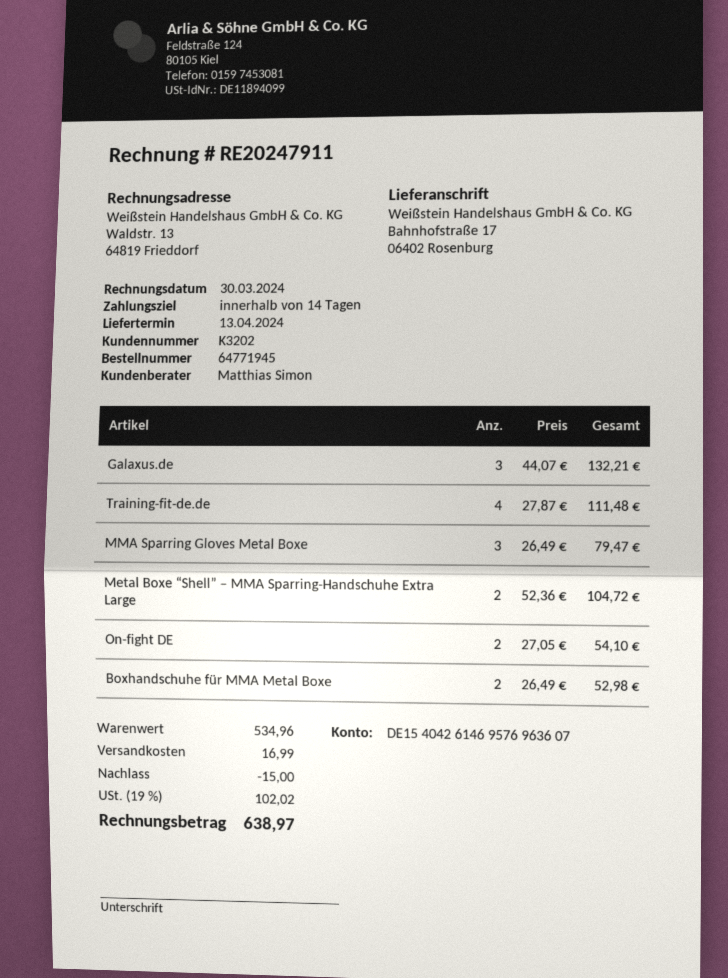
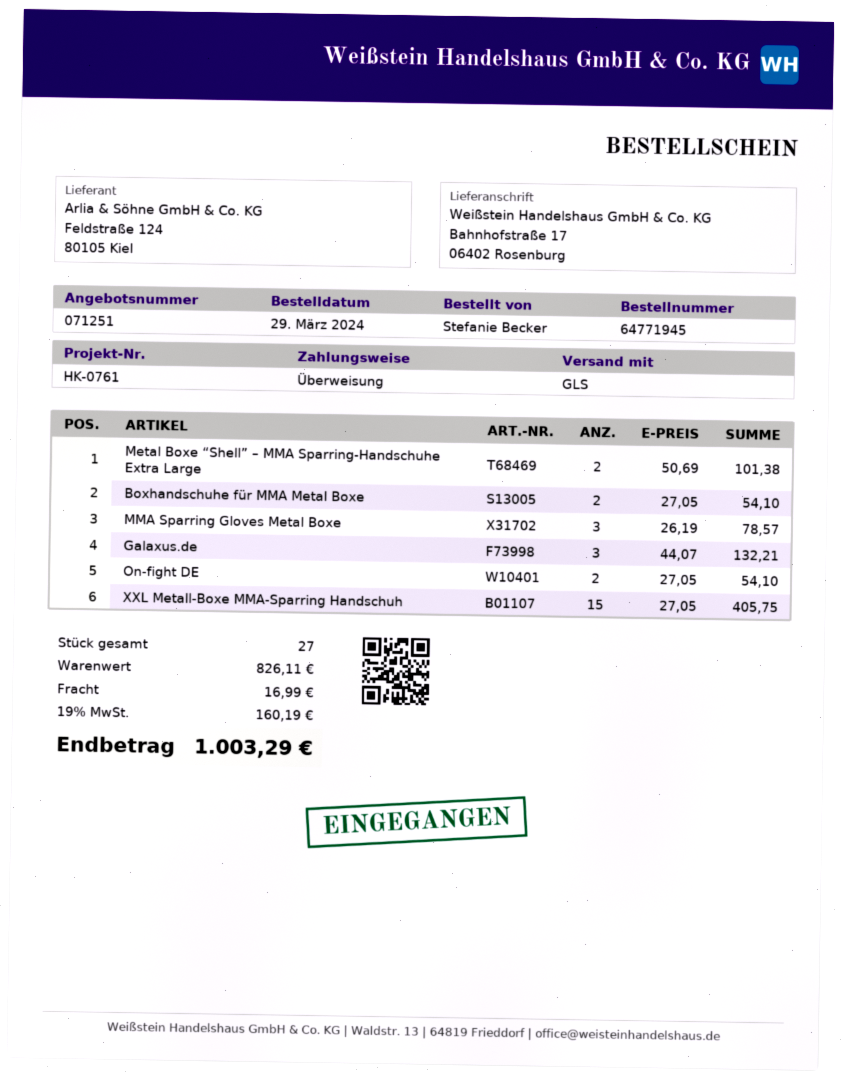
Training-fit-de.de: 4 x 27.87 = 111.48 -> none
MMA Sparring Gloves Metal Boxe: 3 x 26.49 = 79.47 -> 3 x 26.19 = 78.57
Metal Boxe “Shell” – MMA Sparring-Handschuhe Extra Large: 2 x 52.36 = 104.72 -> 2 x 50.69 = 101.38
Boxhandschuhe für MMA Metal Boxe: 2 x 26.49 = 52.98 -> 2 x 27.05 = 54.10
XXL Metall‑Boxe MMA‑Sparring Handschuh: none -> 15 x 27.05 = 405.75
subtotal: 534.96 -> 826.11
discount: 15.00 -> none
tax: 19% = 102.02 -> 19% = 160.19
total: 638.97 -> 1003.29

